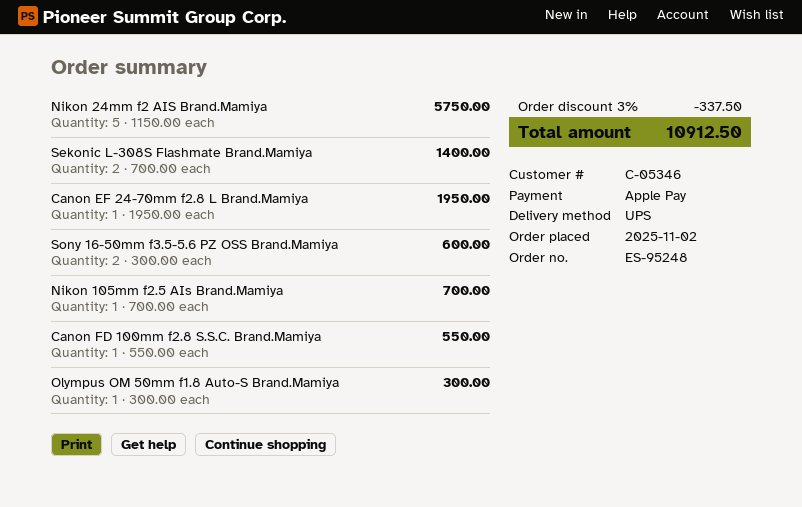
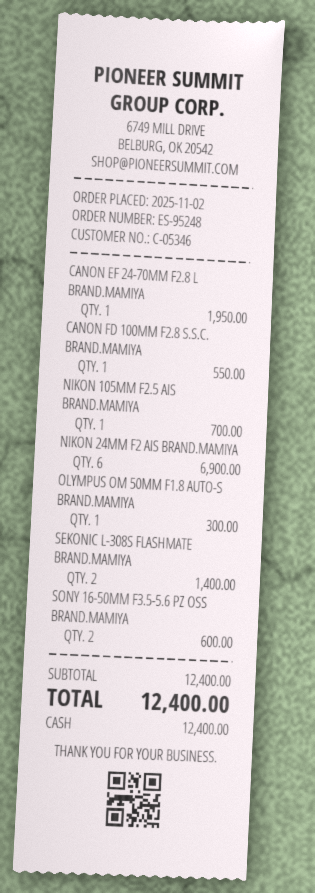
payment method: Apple Pay -> cash
Nikon 24mm f2 AIS Brand.Mamiya: 5 for 5750.00 -> 6 for 6900.00
discount: 3% = 337.50 -> none
total: 10912.50 -> 12400.00

